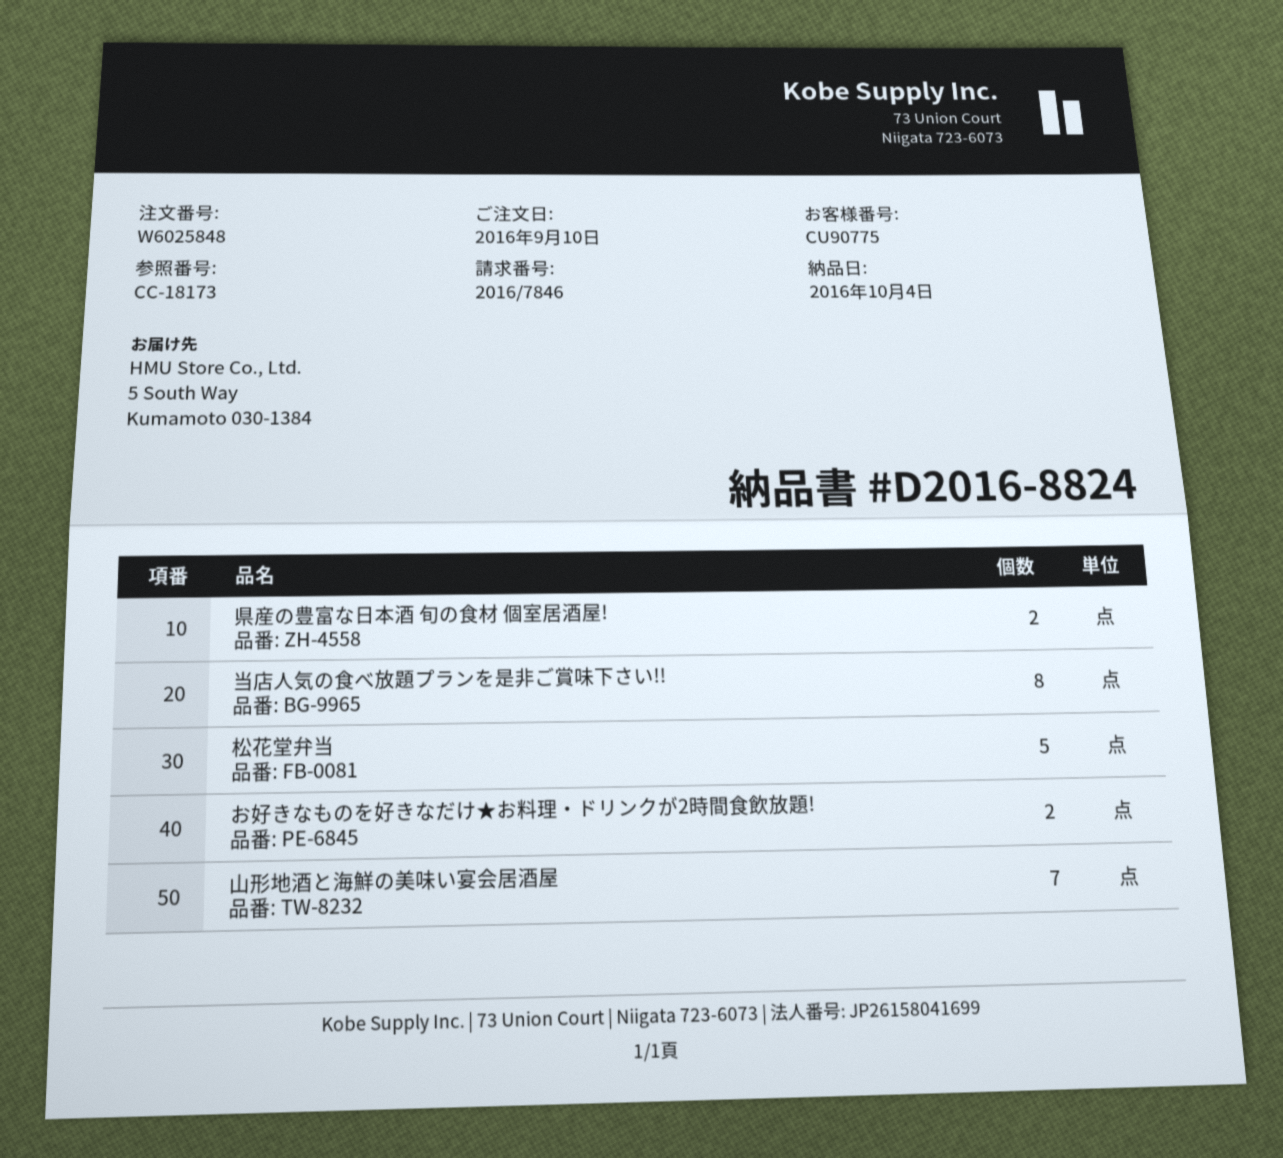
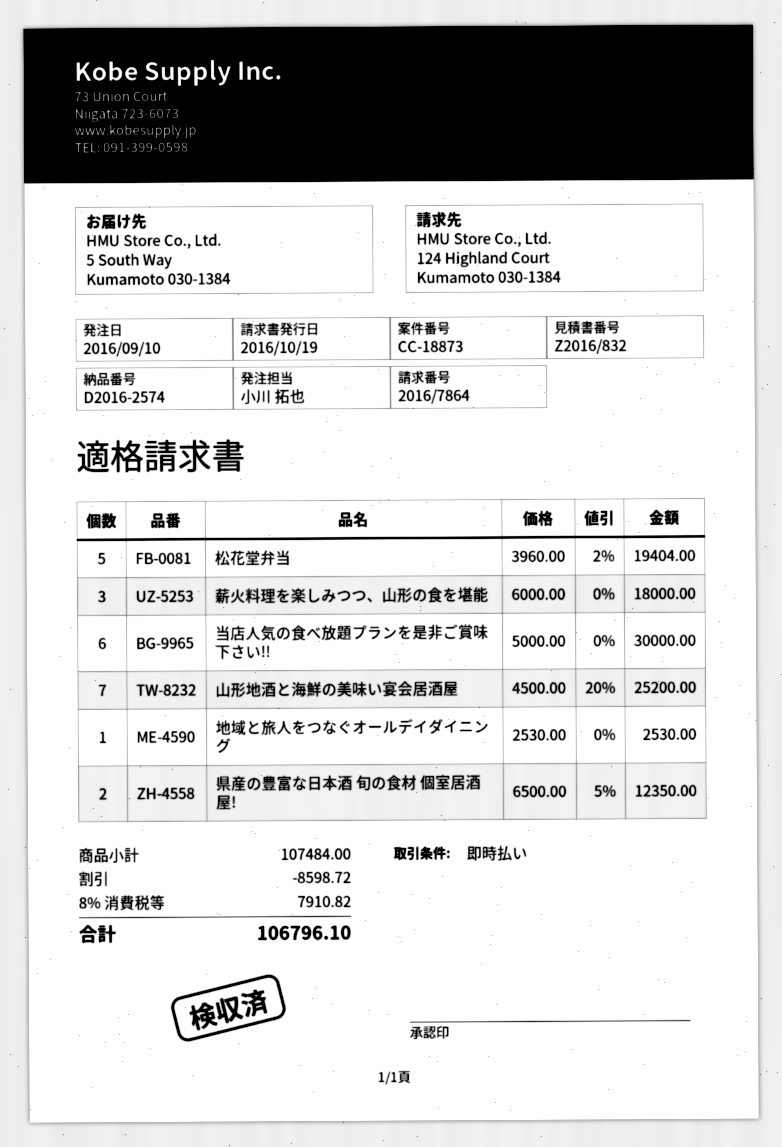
delivery note number: D2016-8824 -> D2016-2574
invoice number: 2016/7846 -> 2016/7864
reference: CC-18173 -> CC-18873
当店人気の食べ放題プランを是非ご賞味下さい!!: 8 -> 6
お好きなものを好きなだけ★お料理・ドリンクが2時間食飲放題!: 2 -> none
薪火料理を楽しみつつ、山形の食を堪能: none -> 3
地域と旅人をつなぐオールデイダイニング: none -> 1

